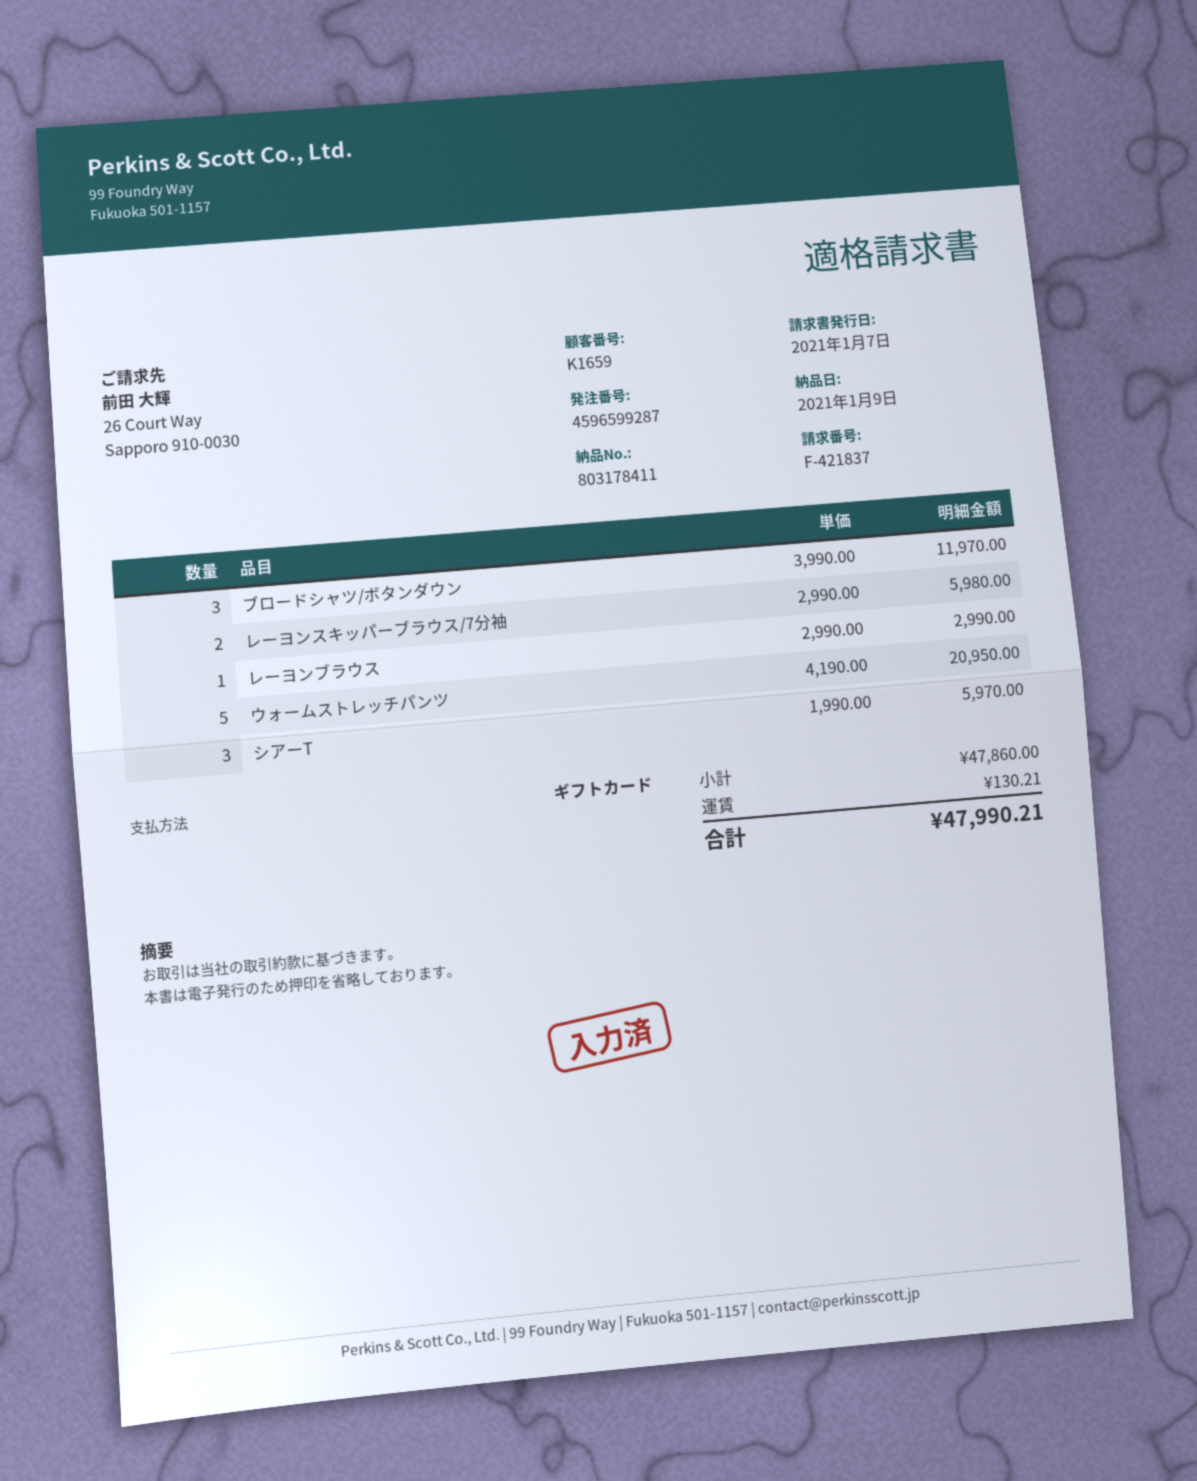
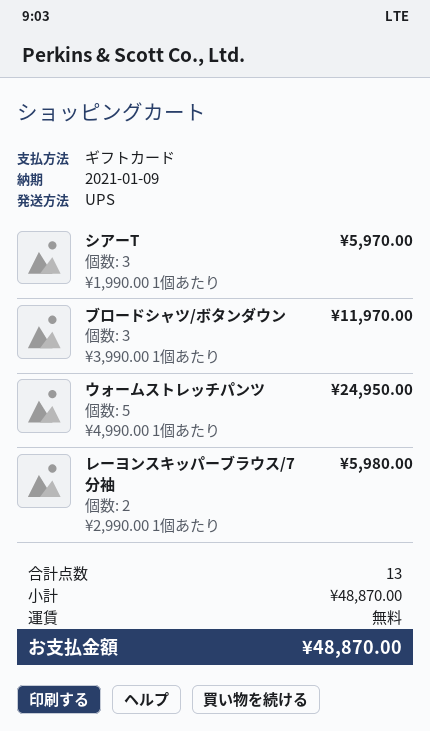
レーヨンブラウス: 1 x 2990.00 = 2990.00 -> none
ウォームストレッチパンツ: 5 x 4190.00 = 20950.00 -> 5 x 4990.00 = 24950.00
subtotal: 47860.00 -> 48870.00
shipping: 130.21 -> 0.00
total: 47990.21 -> 48870.00

